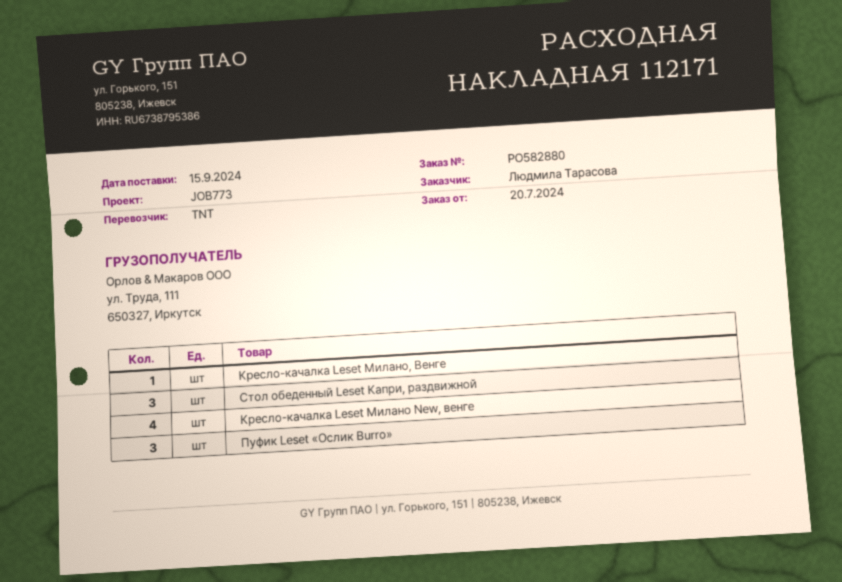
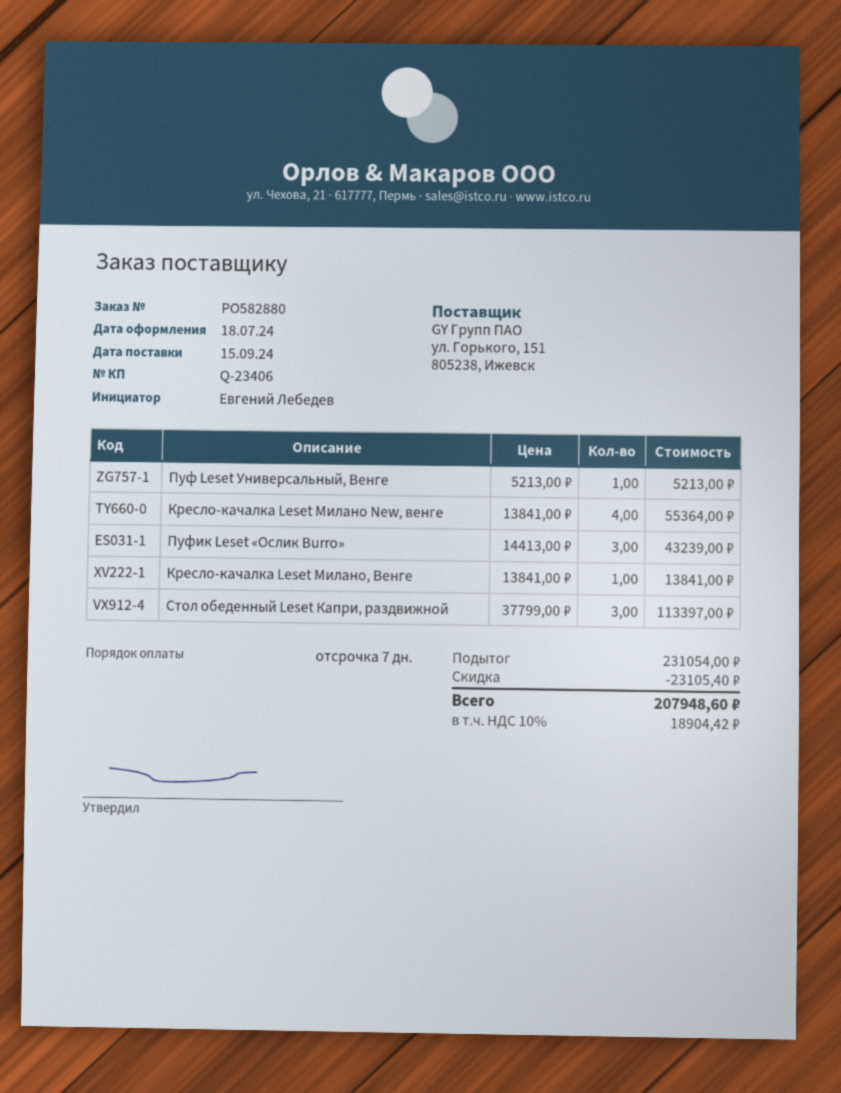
order date: 2024-07-20 -> 2024-07-18
ordered by: Людмила Тарасова -> Евгений Лебедев
Пуф Leset Универсальный, Венге: none -> 1

